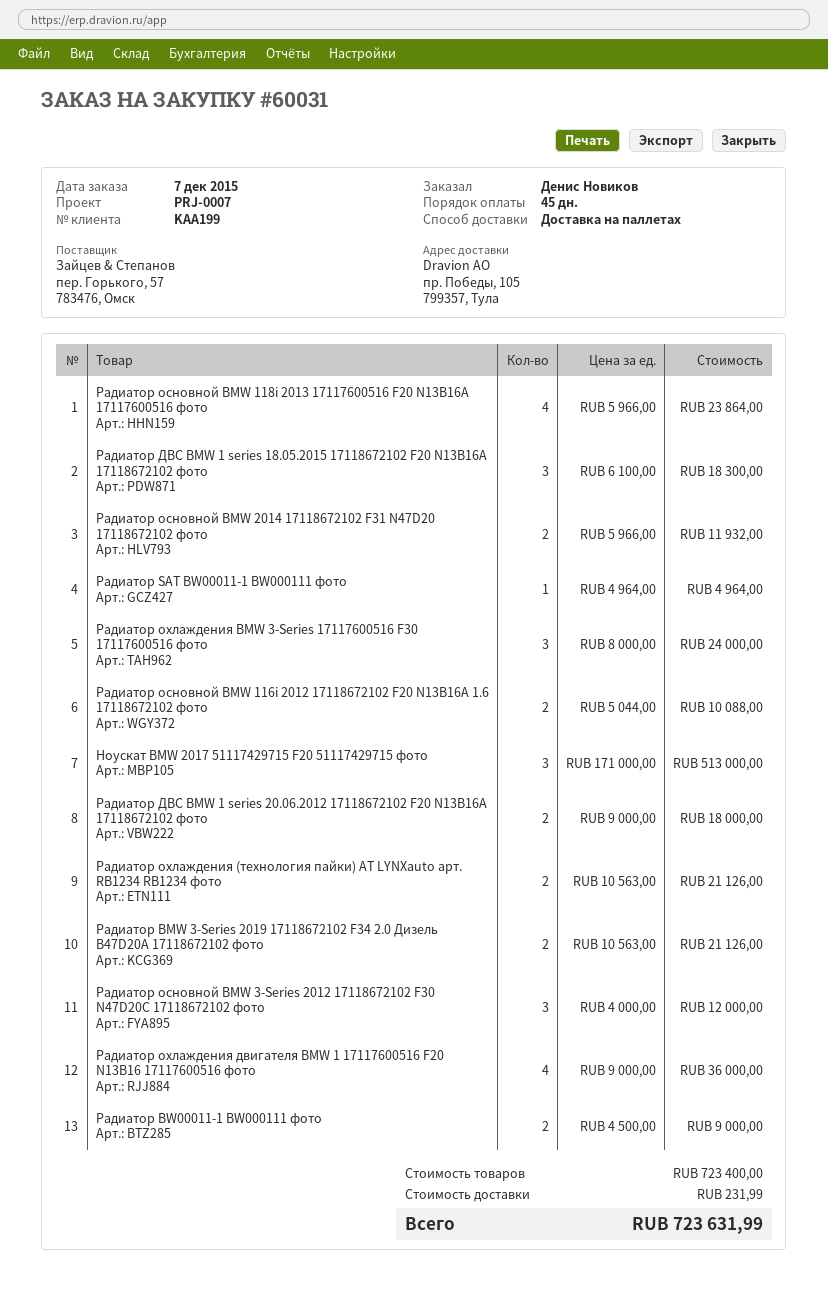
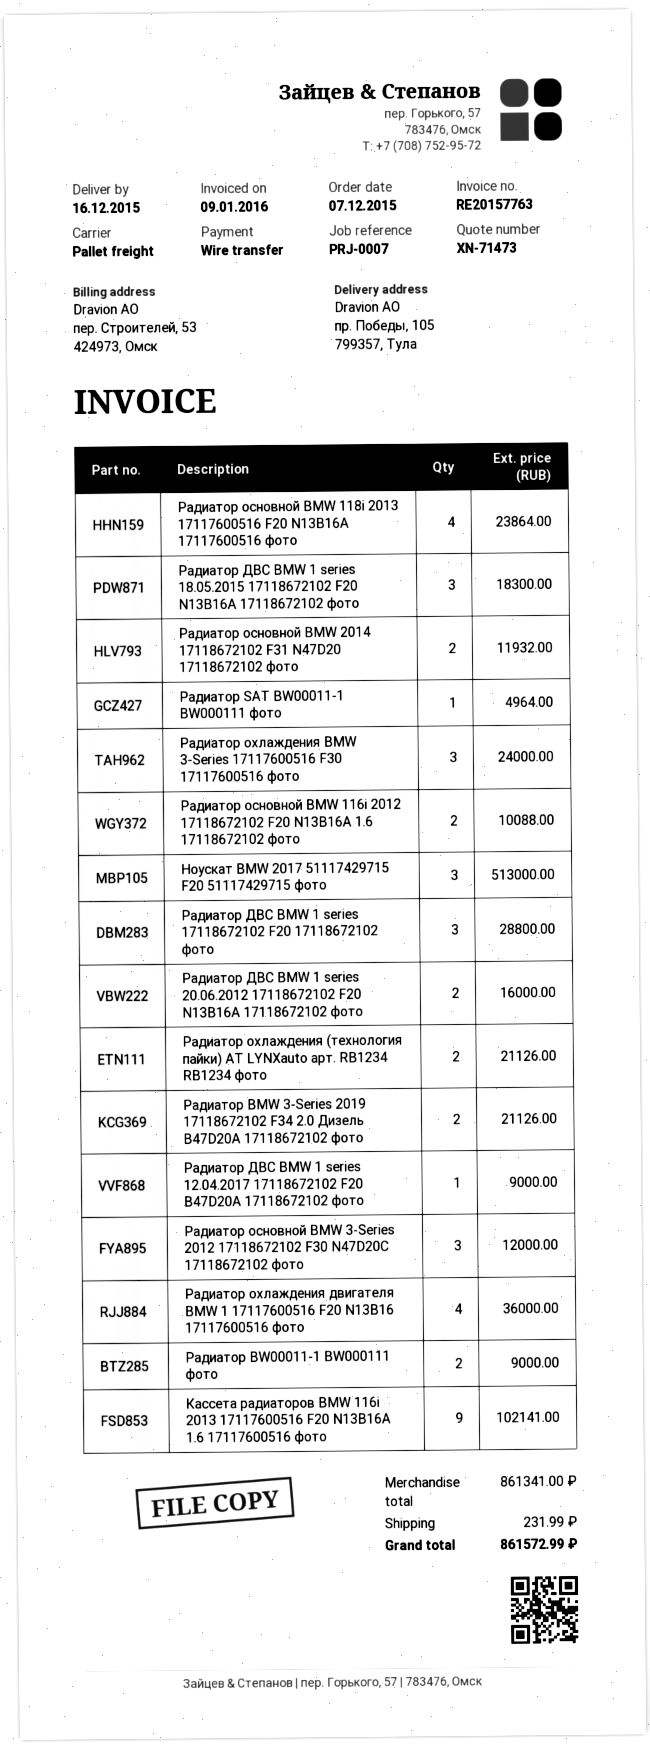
Радиатор ДВС BMW 1 series 20.06.2012 17118672102 F20 N13B16A 17118672102 фото: 2 for 18000.00 -> 2 for 16000.00
Радиатор ДВС BMW 1 series 17118672102 F20 17118672102 фото: none -> 3 for 28800.00
Радиатор ДВС BMW 1 series 12.04.2017 17118672102 F20 B47D20A 17118672102 фото: none -> 1 for 9000.00
Кассета радиаторов BMW 116i 2013 17117600516 F20 N13B16A 1.6 17117600516 фото: none -> 9 for 102141.00
subtotal: 723400.00 -> 861341.00
total: 723631.99 -> 861572.99

